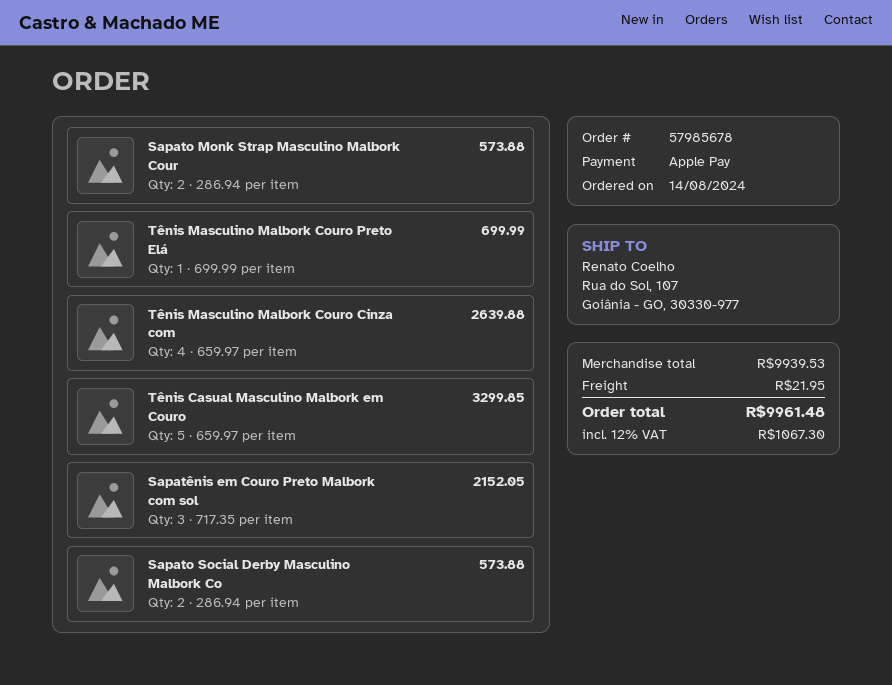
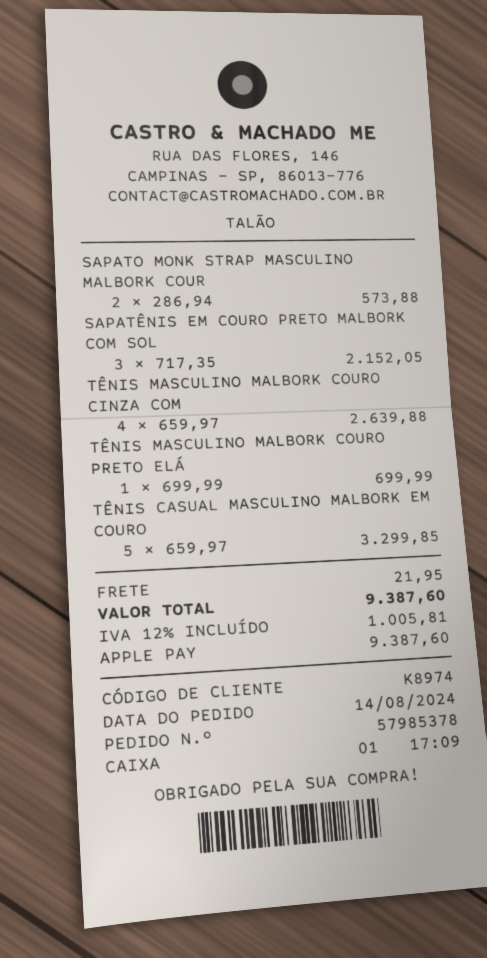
order number: 57985678 -> 57985378
Sapato Social Derby Masculino Malbork Co: 2 x 286.94 = 573.88 -> none
tax: 12% = 1067.30 -> 12% = 1005.81
total: 9961.48 -> 9387.60

